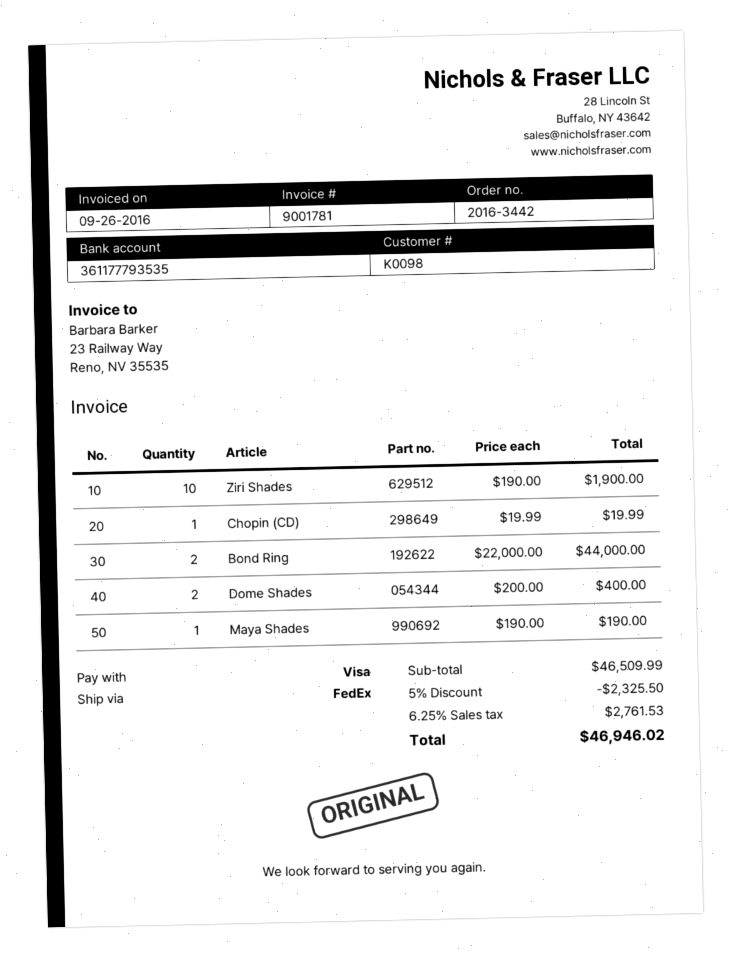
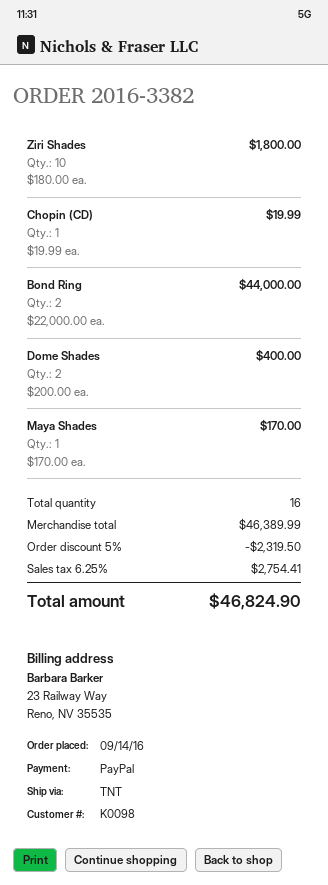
order number: 2016-3442 -> 2016-3382
payment method: Visa -> PayPal
shipping method: FedEx -> TNT
Ziri Shades: 10 x 190.00 = 1900.00 -> 10 x 180.00 = 1800.00
Maya Shades: 1 x 190.00 = 190.00 -> 1 x 170.00 = 170.00
subtotal: 46509.99 -> 46389.99
discount: 5% = 2325.50 -> 5% = 2319.50
tax: 6.25% = 2761.53 -> 6.25% = 2754.41
total: 46946.02 -> 46824.90

